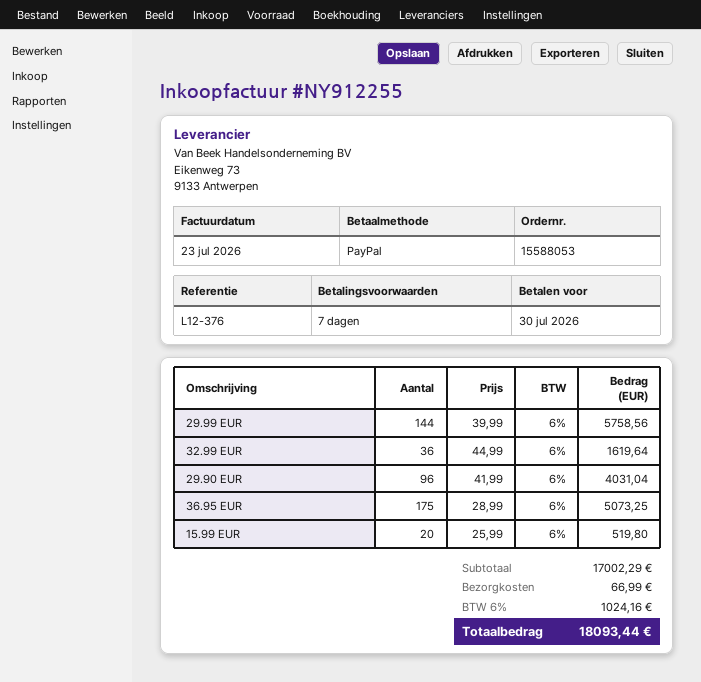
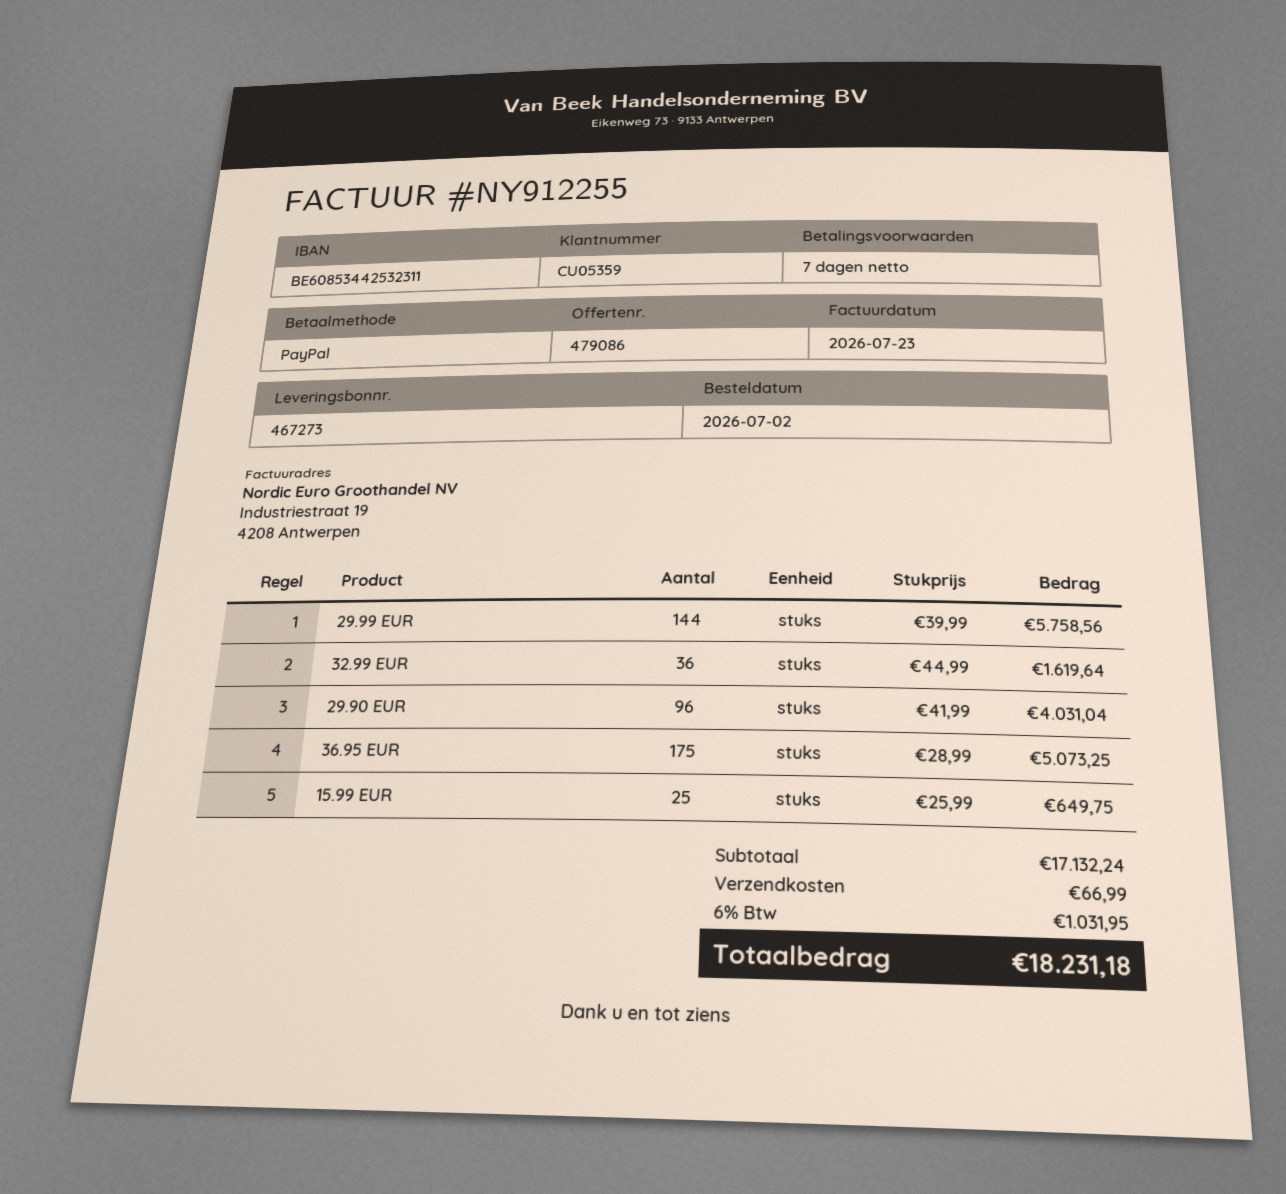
15.99 EUR: 20 x 25.99 = 519.80 -> 25 x 25.99 = 649.75
subtotal: 17002.29 -> 17132.24
tax: 6% = 1024.16 -> 6% = 1031.95
total: 18093.44 -> 18231.18

